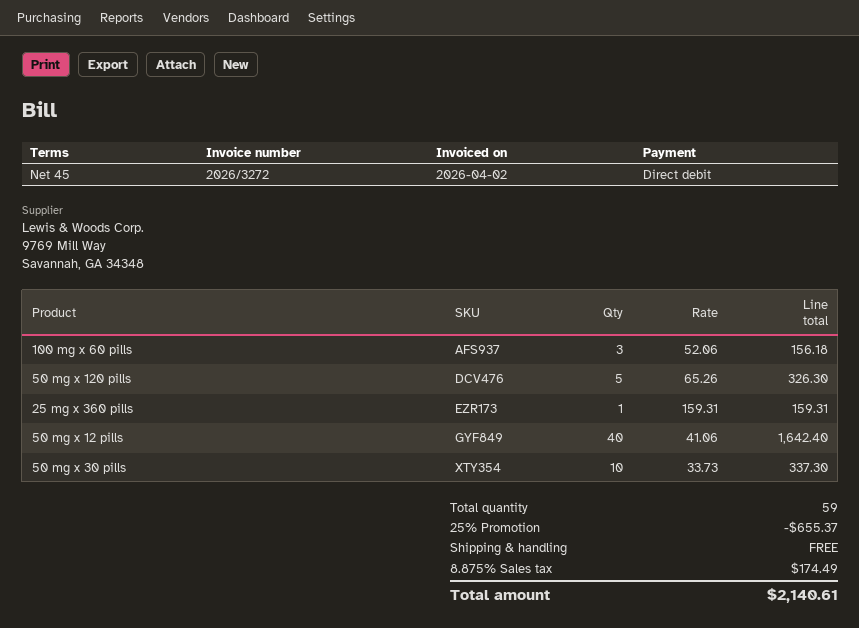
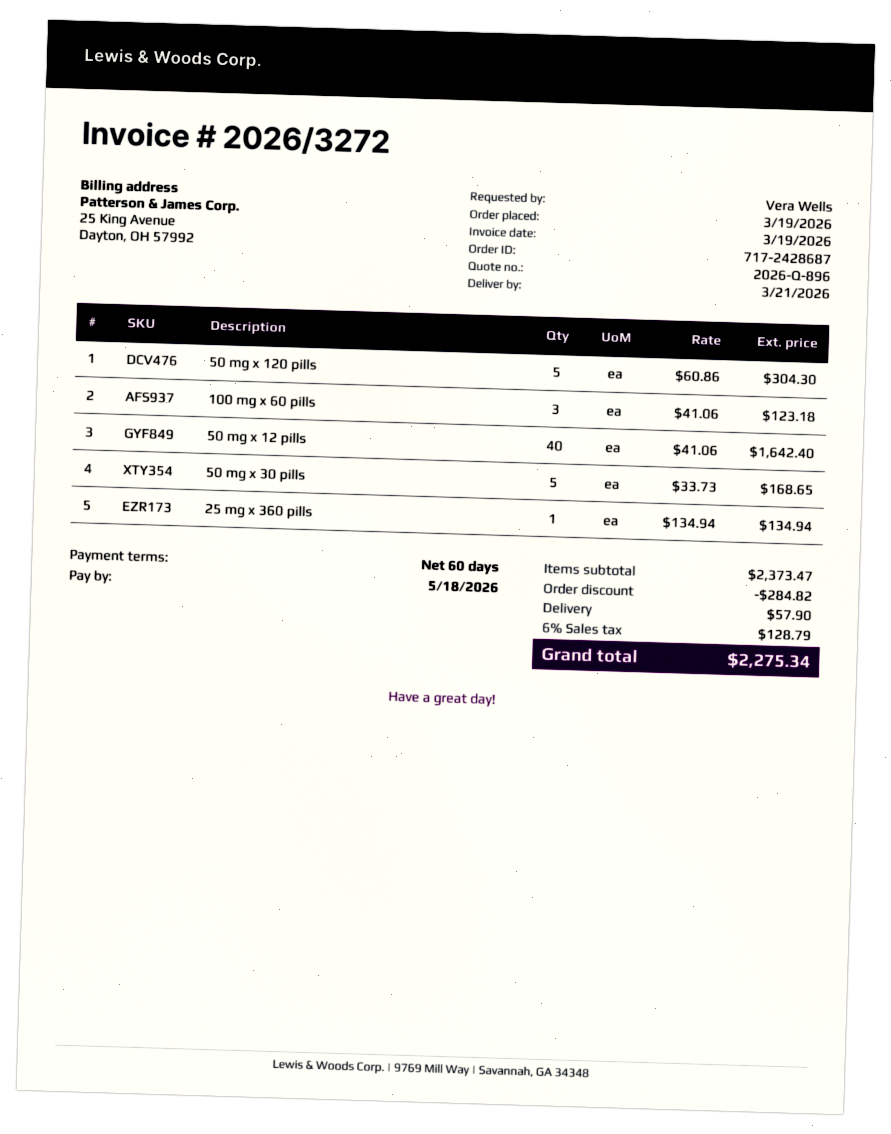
invoice date: 2026-04-02 -> 2026-03-19
payment terms: 45 days -> 60 days
100 mg x 60 pills: 3 x 52.06 = 156.18 -> 3 x 41.06 = 123.18
50 mg x 120 pills: 5 x 65.26 = 326.30 -> 5 x 60.86 = 304.30
25 mg x 360 pills: 1 x 159.31 = 159.31 -> 1 x 134.94 = 134.94
50 mg x 30 pills: 10 x 33.73 = 337.30 -> 5 x 33.73 = 168.65
discount: 655.37 -> 284.82
shipping: 0.00 -> 57.90
tax: 8.875% = 174.49 -> 6% = 128.79
total: 2140.61 -> 2275.34

